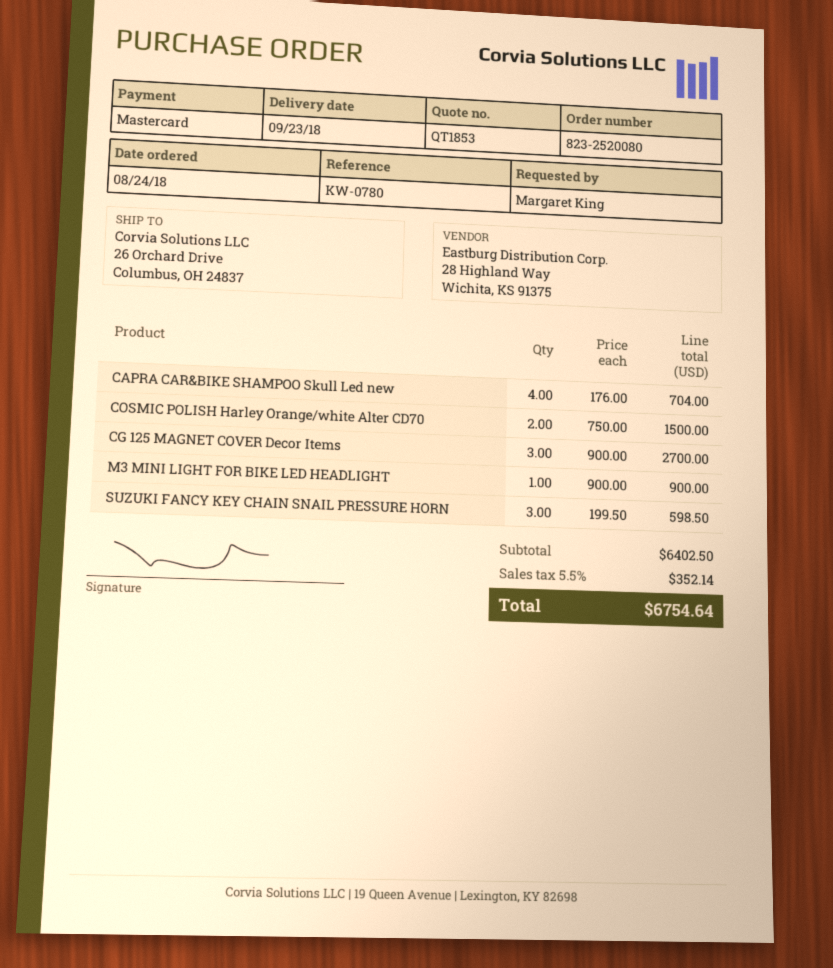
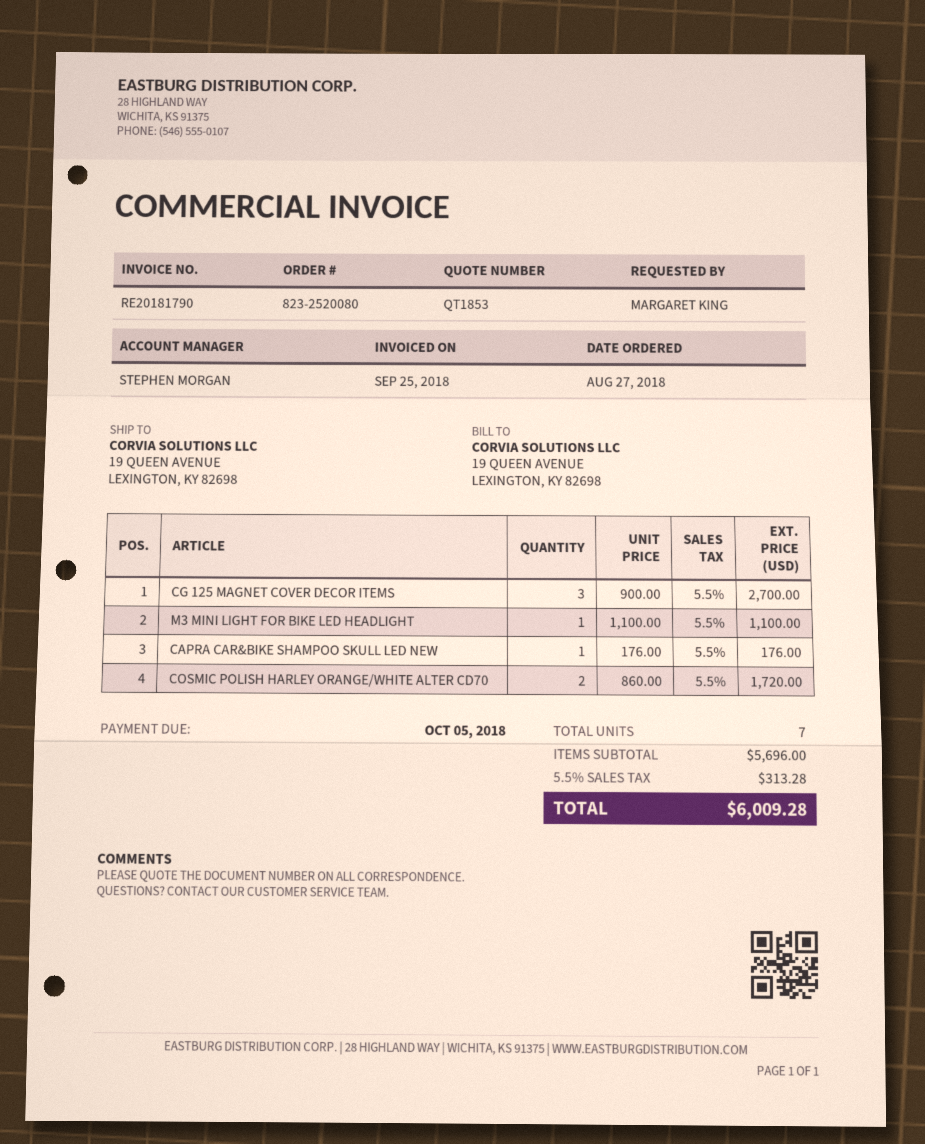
order date: 2018-08-24 -> 2018-08-27
ship to: 26 Orchard Drive, Columbus, OH 24837 -> 19 QUEEN AVENUE, LEXINGTON, KY 82698
CAPRA CAR&BIKE SHAMPOO Skull Led new: 4 x 176.00 = 704.00 -> 1 x 176.00 = 176.00
COSMIC POLISH Harley Orange/white Alter CD70: 2 x 750.00 = 1500.00 -> 2 x 860.00 = 1720.00
M3 MINI LIGHT FOR BIKE LED HEADLIGHT: 1 x 900.00 = 900.00 -> 1 x 1100.00 = 1100.00
SUZUKI FANCY KEY CHAIN SNAIL PRESSURE HORN: 3 x 199.50 = 598.50 -> none
subtotal: 6402.50 -> 5696.00
tax: 5.5% = 352.14 -> 5.5% = 313.28
total: 6754.64 -> 6009.28

